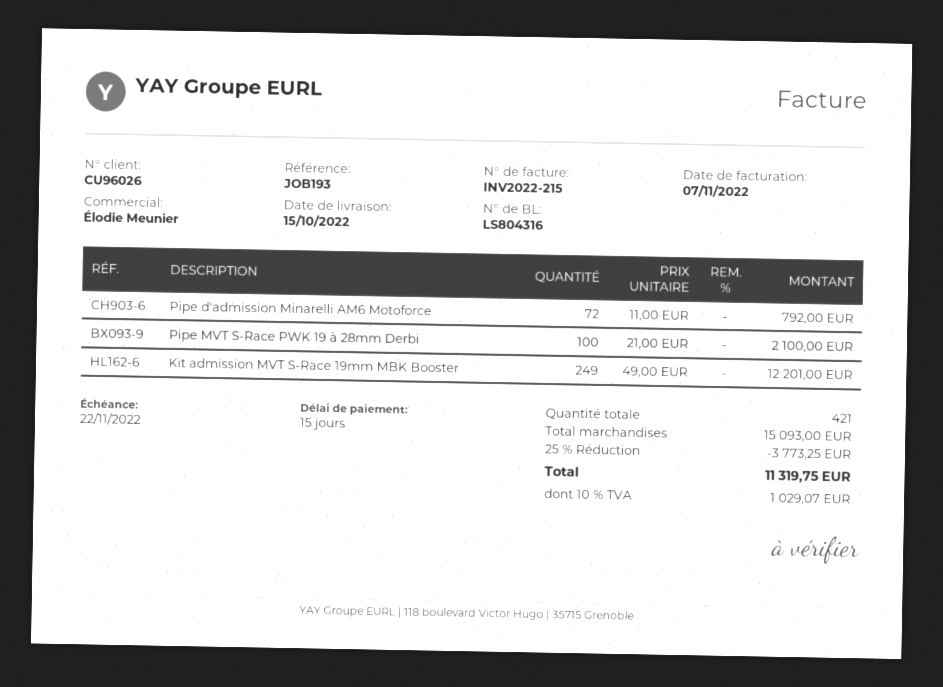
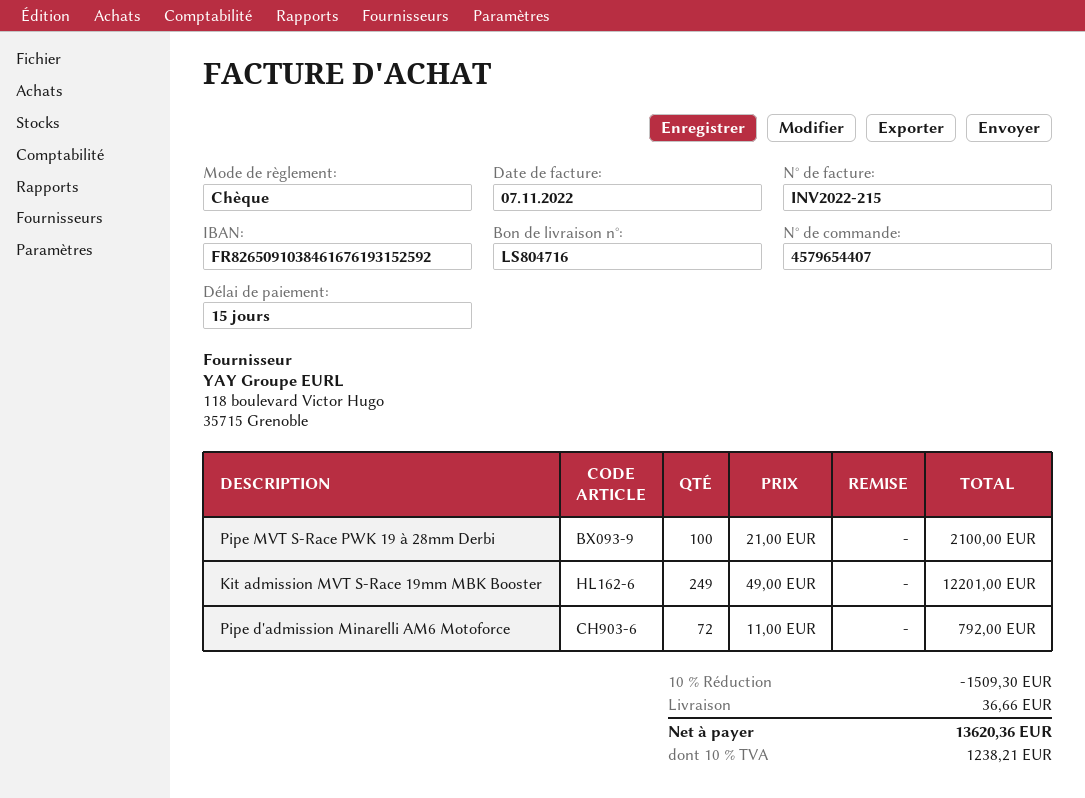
delivery note number: LS804316 -> LS804716
discount: 25% = 3773.25 -> 10% = 1509.30
shipping: none -> 36.66
tax: 10% = 1029.07 -> 10% = 1238.21
total: 11319.75 -> 13620.36

